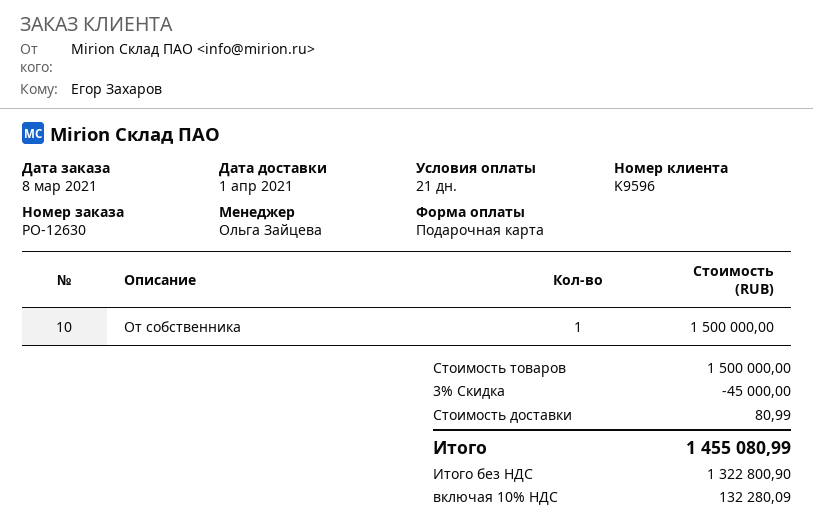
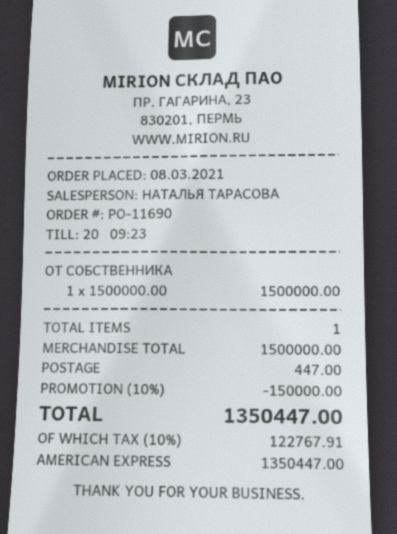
order number: PO-12630 -> PO-11690
sales rep: Ольга Зайцева -> НАТАЛЬЯ ТАРАСОВА
payment method: gift card -> American Express
discount: 3% = 45000.00 -> 10% = 150000.00
shipping: 80.99 -> 447.00
tax: 10% = 132280.09 -> 10% = 122767.91
total: 1455080.99 -> 1350447.00

